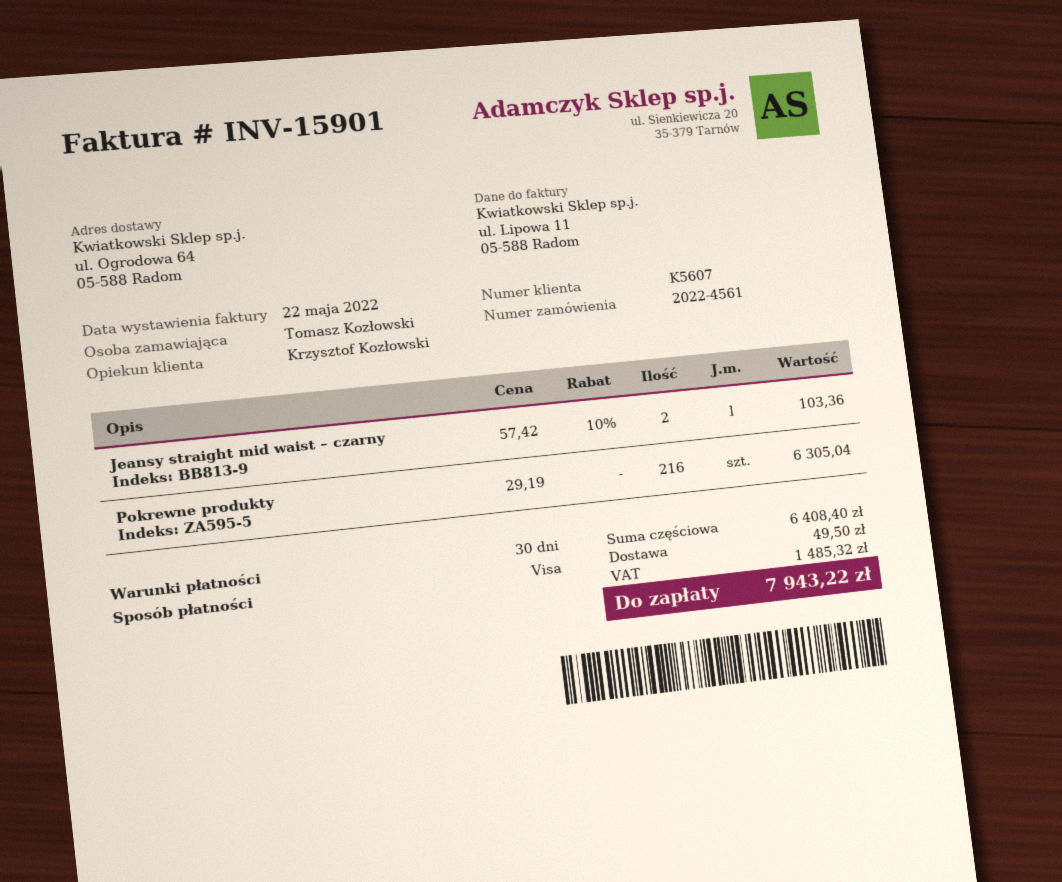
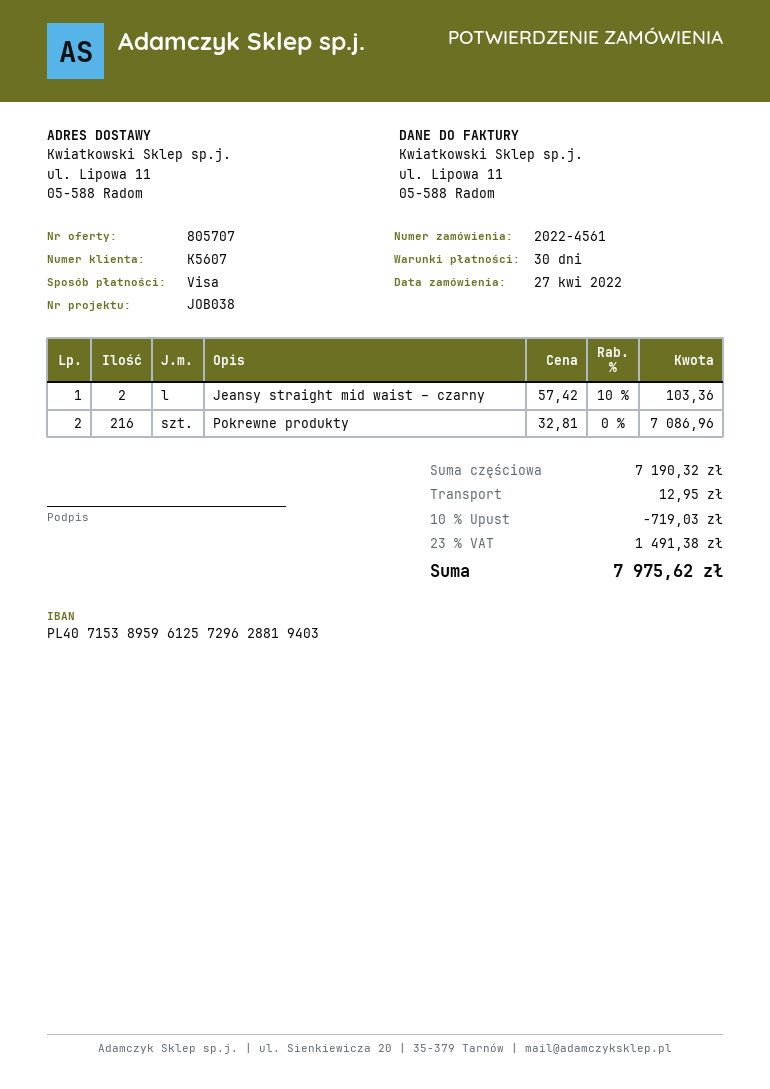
ship to: ul. Ogrodowa 64, 05-588 Radom -> ul. Lipowa 11, 05-588 Radom
Pokrewne produkty: 216 x 29.19 = 6305.04 -> 216 x 32.81 = 7086.96
subtotal: 6408.40 -> 7190.32
discount: none -> 10% = 719.03
shipping: 49.50 -> 12.95
tax: 1485.32 -> 1491.38
total: 7943.22 -> 7975.62

